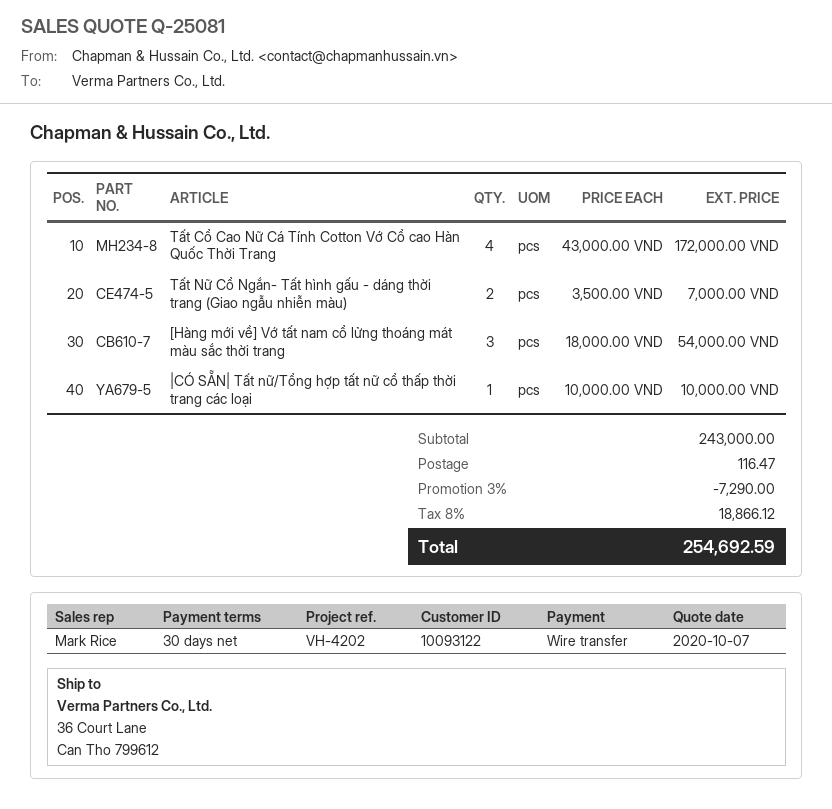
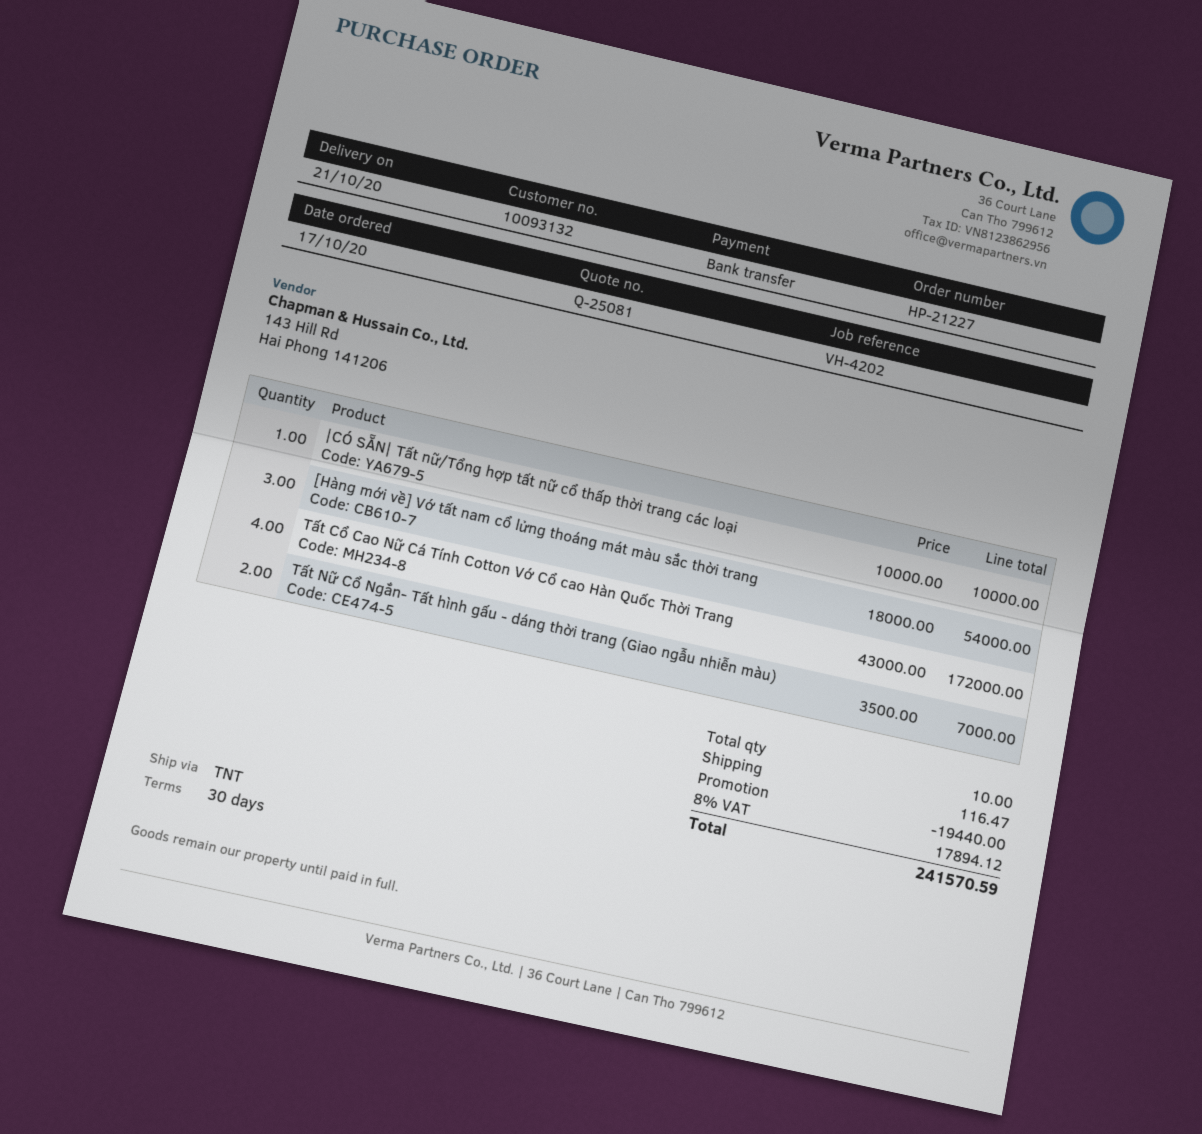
customer number: 10093122 -> 10093132
discount: 7290.00 -> 19440.00
tax: 8% = 18866.12 -> 8% = 17894.12
total: 254692.59 -> 241570.59

